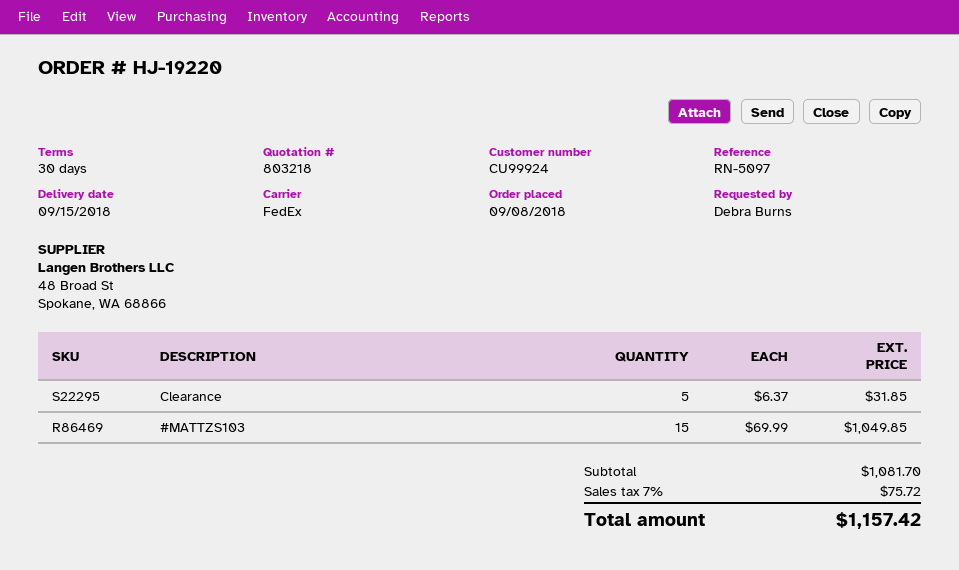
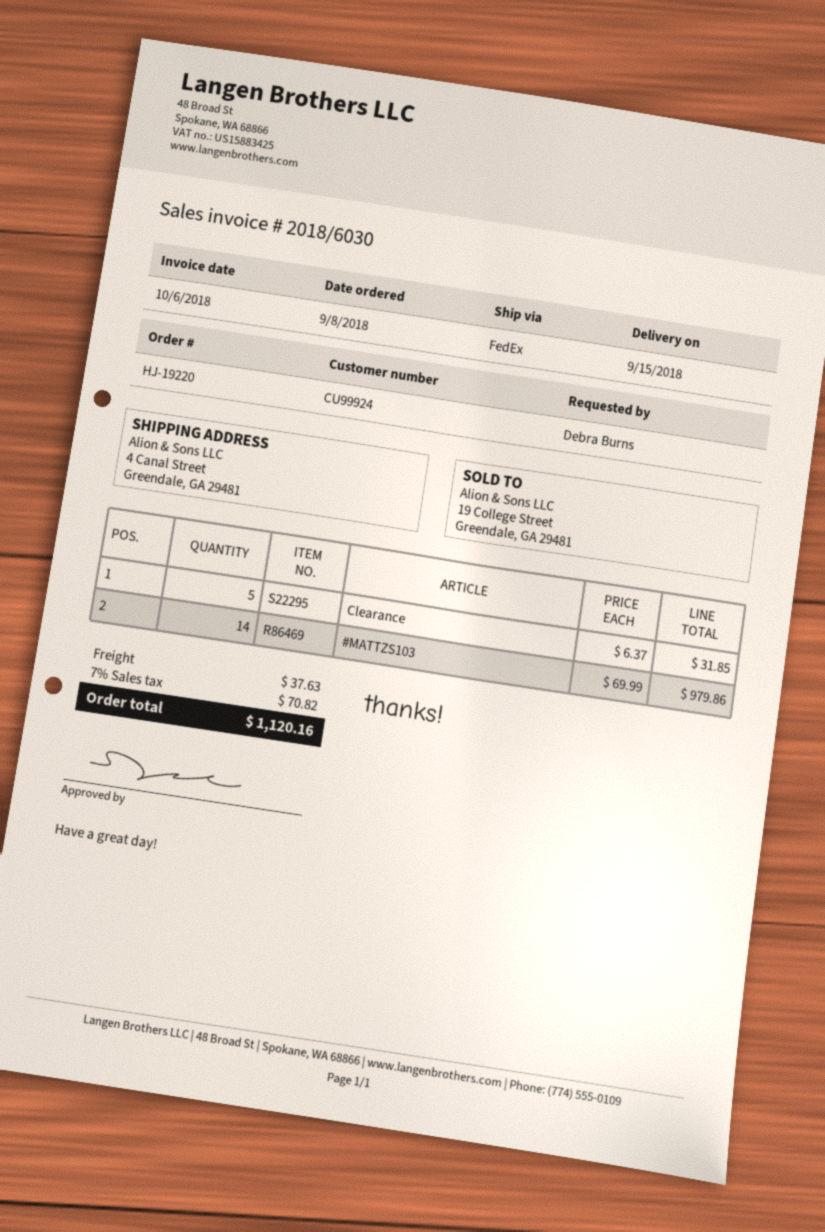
#MATTZS103: 15 x 69.99 = 1049.85 -> 14 x 69.99 = 979.86
shipping: none -> 37.63
tax: 7% = 75.72 -> 7% = 70.82
total: 1157.42 -> 1120.16

